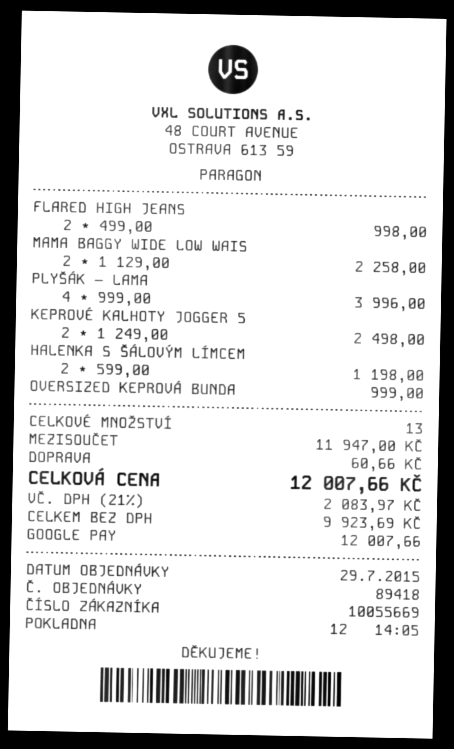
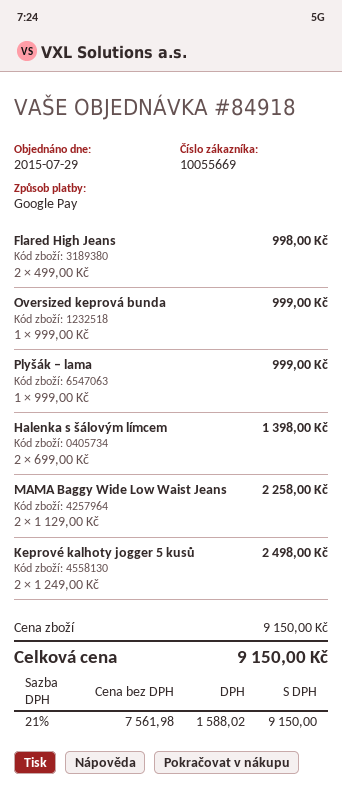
order number: 89418 -> 84918
PLYŠÁK – LAMA: 4 x 999.00 = 3996.00 -> 1 x 999.00 = 999.00
HALENKA S ŠÁLOVÝM LÍMCEM: 2 x 599.00 = 1198.00 -> 2 x 699.00 = 1398.00
subtotal: 11947.00 -> 9150.00
shipping: 60.66 -> none
net: 9923.69 -> 7561.98
tax: 21% = 2083.97 -> 21% = 1588.02
total: 12007.66 -> 9150.00

